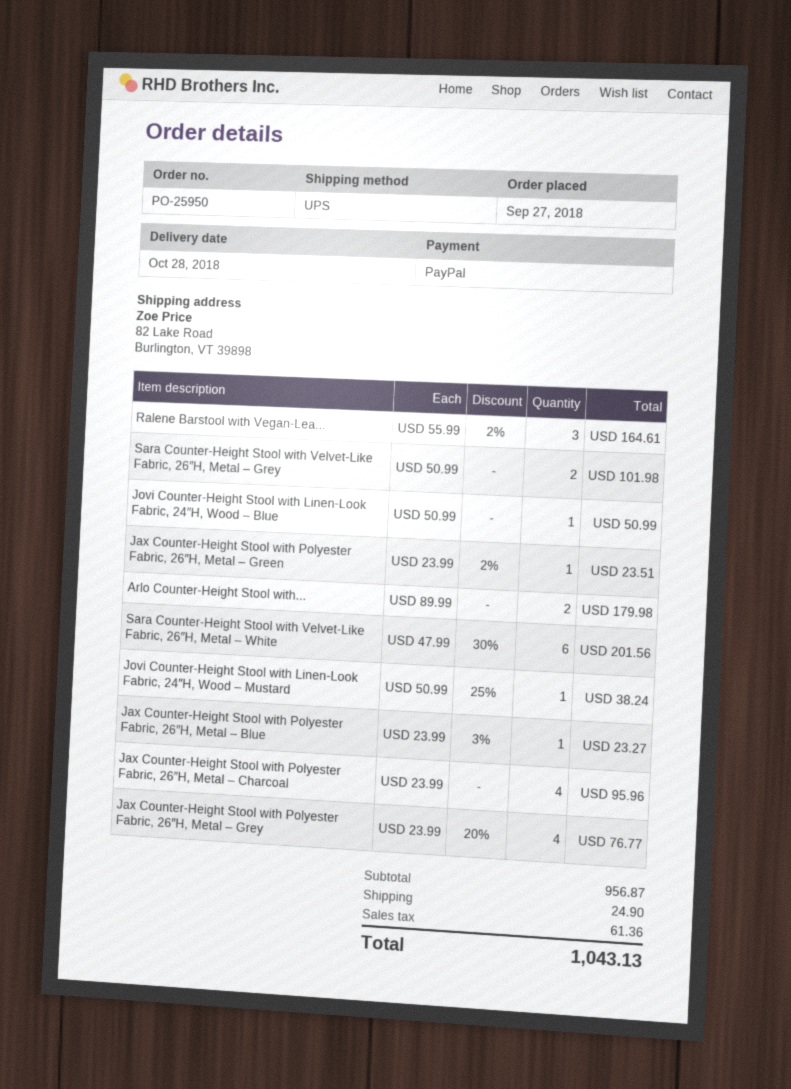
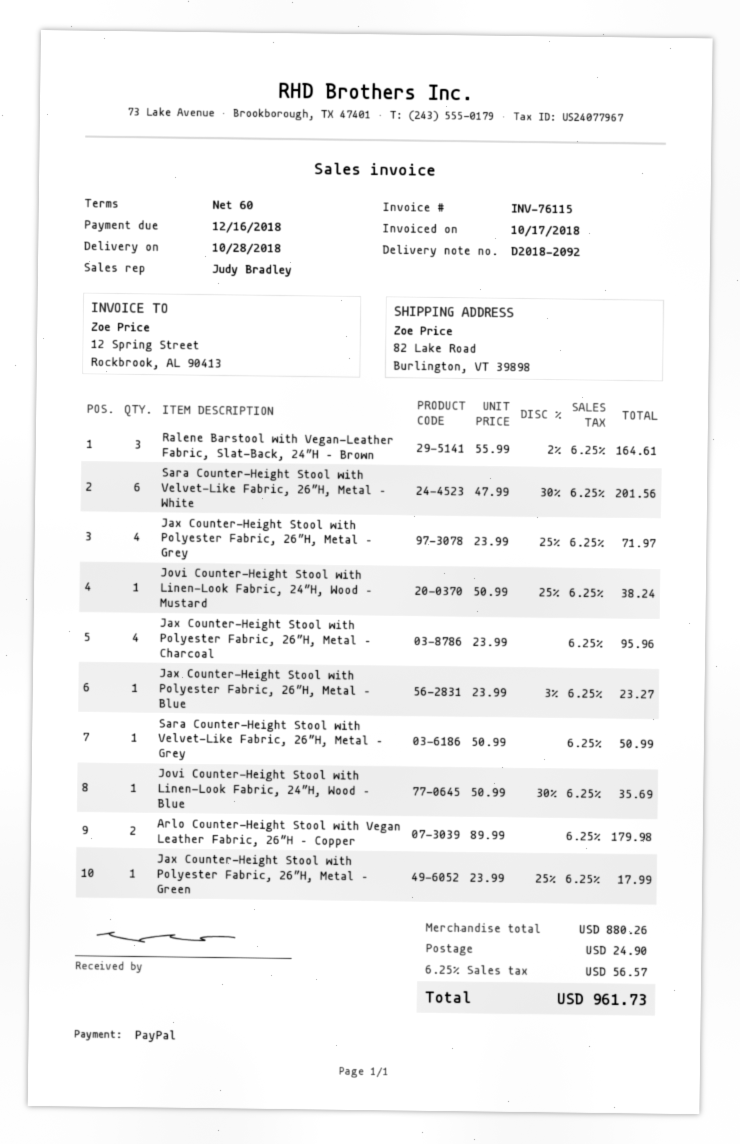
Sara Counter-Height Stool with Velvet-Like Fabric, 26″H, Metal – Grey: 2 x 50.99 = 101.98 -> 1 x 50.99 = 50.99
Jovi Counter-Height Stool with Linen-Look Fabric, 24″H, Wood – Blue: 1 x 50.99 = 50.99 -> 1 x 50.99 - 30% = 35.69
Jax Counter-Height Stool with Polyester Fabric, 26″H, Metal – Green: 1 x 23.99 - 2% = 23.51 -> 1 x 23.99 - 25% = 17.99
Jax Counter-Height Stool with Polyester Fabric, 26″H, Metal – Grey: 4 x 23.99 - 20% = 76.77 -> 4 x 23.99 - 25% = 71.97
subtotal: 956.87 -> 880.26
tax: 61.36 -> 56.57
total: 1043.13 -> 961.73

